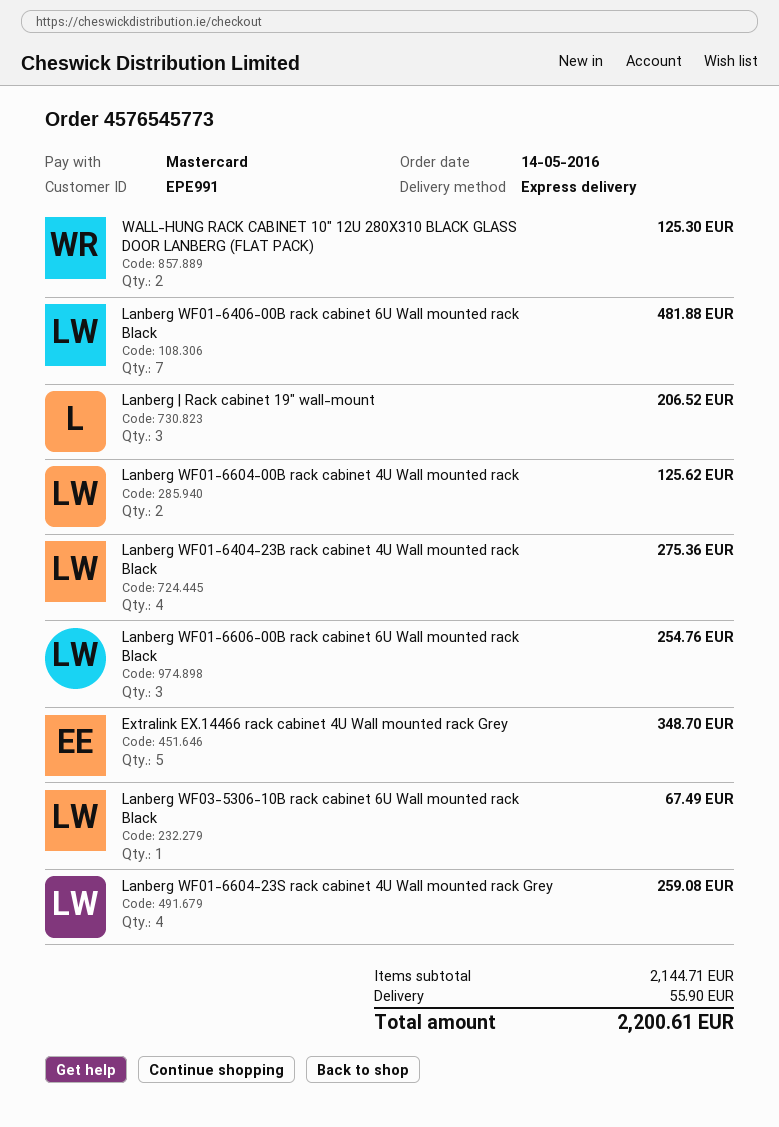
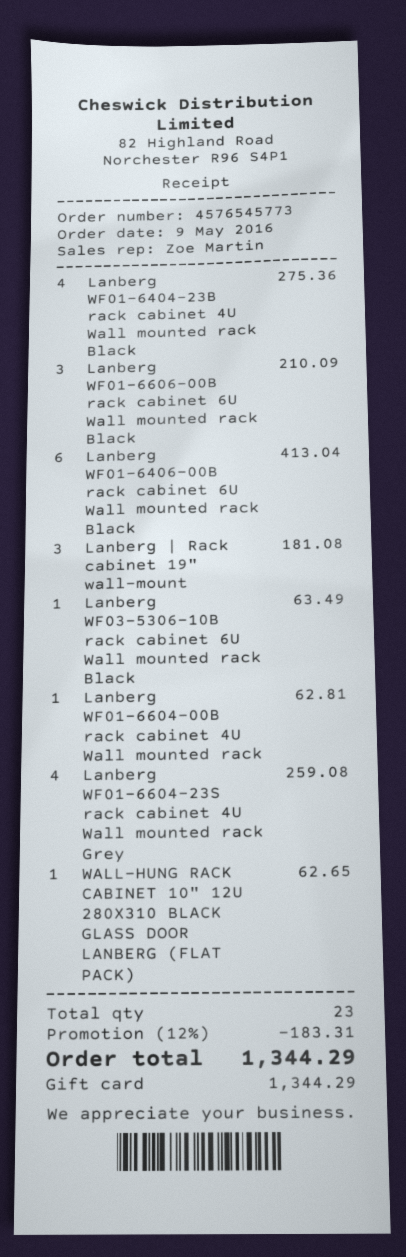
order date: 2016-05-14 -> 2016-05-09
payment method: Mastercard -> gift card
WALL-HUNG RACK CABINET 10" 12U 280X310 BLACK GLASS DOOR LANBERG (FLAT PACK): 2 for 125.30 -> 1 for 62.65
Lanberg WF01-6406-00B rack cabinet 6U Wall mounted rack Black: 7 for 481.88 -> 6 for 413.04
Lanberg | Rack cabinet 19" wall-mount: 3 for 206.52 -> 3 for 181.08
Lanberg WF01-6604-00B rack cabinet 4U Wall mounted rack: 2 for 125.62 -> 1 for 62.81
Lanberg WF01-6606-00B rack cabinet 6U Wall mounted rack Black: 3 for 254.76 -> 3 for 210.09
Extralink EX.14466 rack cabinet 4U Wall mounted rack Grey: 5 for 348.70 -> none
Lanberg WF03-5306-10B rack cabinet 6U Wall mounted rack Black: 1 for 67.49 -> 1 for 63.49
discount: none -> 12% = 183.31
shipping: 55.90 -> none
total: 2200.61 -> 1344.29

